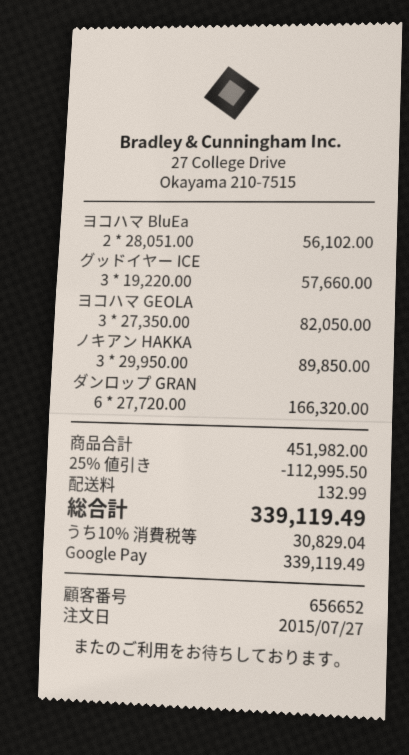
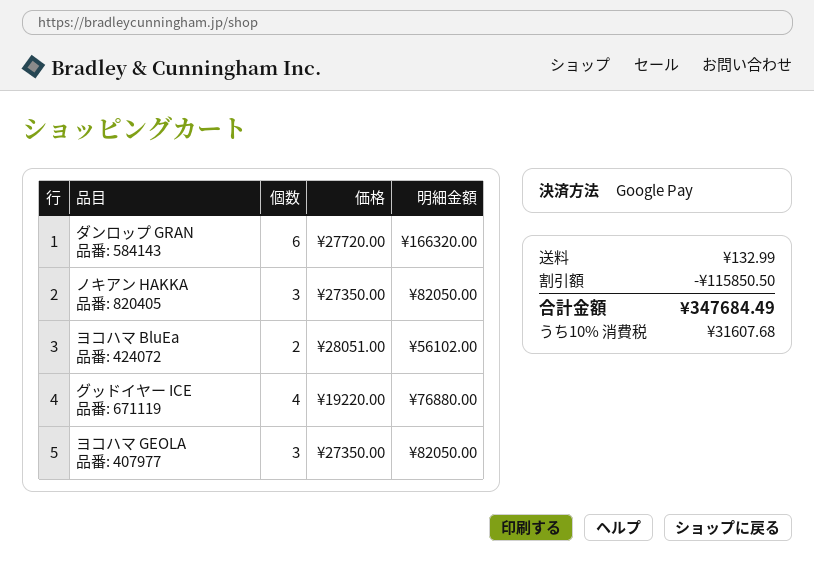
グッドイヤー ICE: 3 x 19220.00 = 57660.00 -> 4 x 19220.00 = 76880.00
ノキアン HAKKA: 3 x 29950.00 = 89850.00 -> 3 x 27350.00 = 82050.00
discount: 112995.50 -> 115850.50
tax: 10% = 30829.04 -> 10% = 31607.68
total: 339119.49 -> 347684.49

